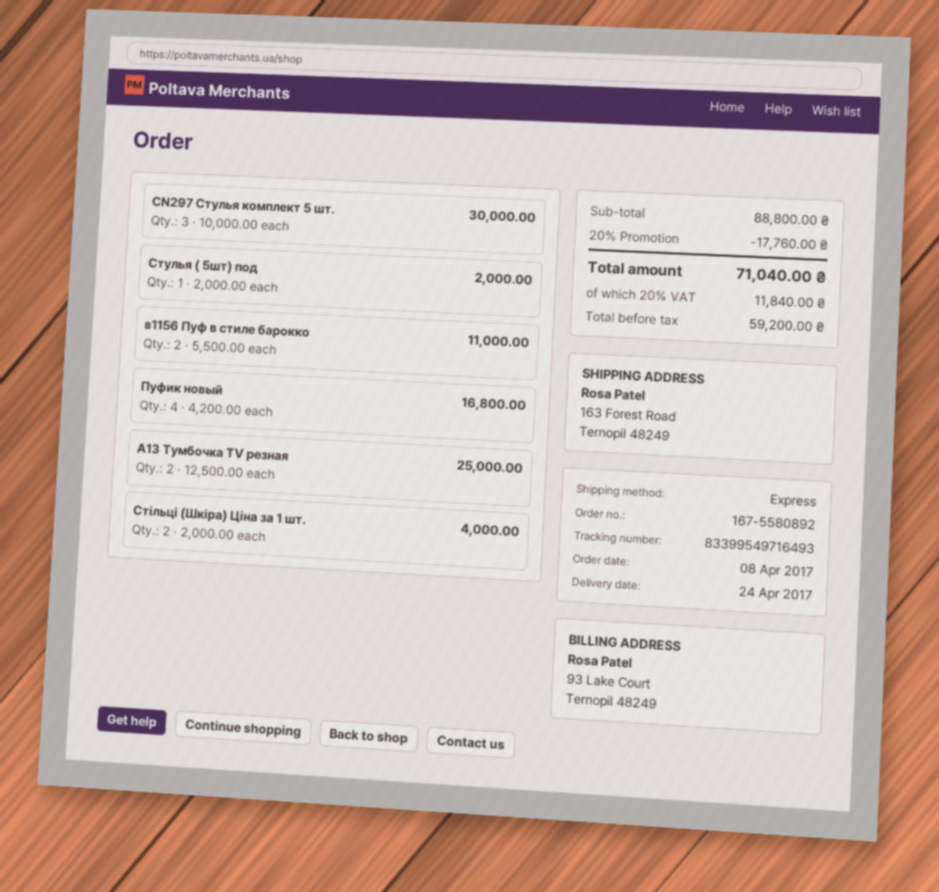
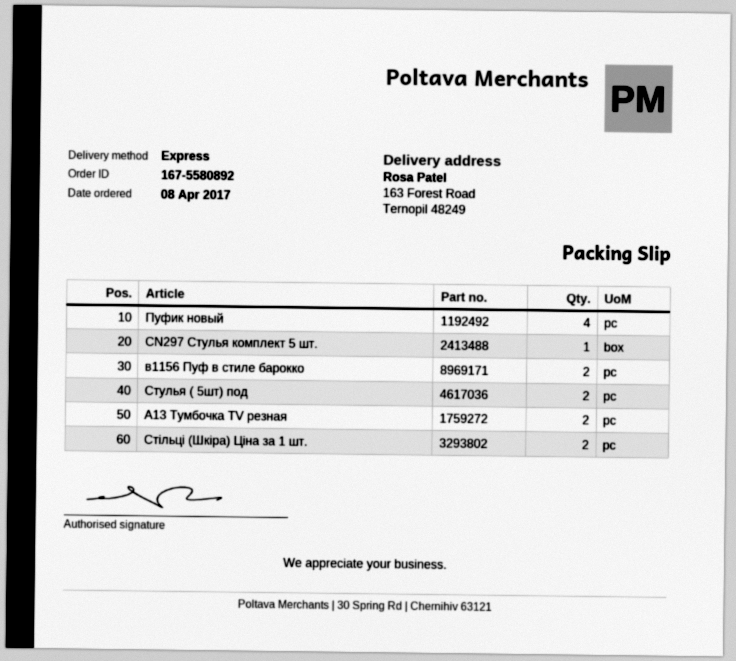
CN297 Стулья комплект 5 шт.: 3 -> 1
Стулья ( 5шт) под: 1 -> 2

